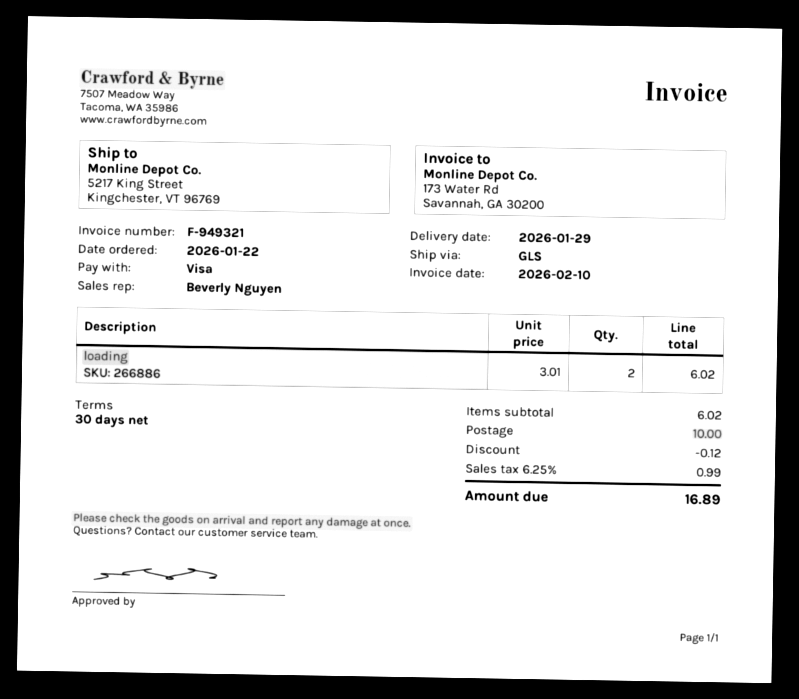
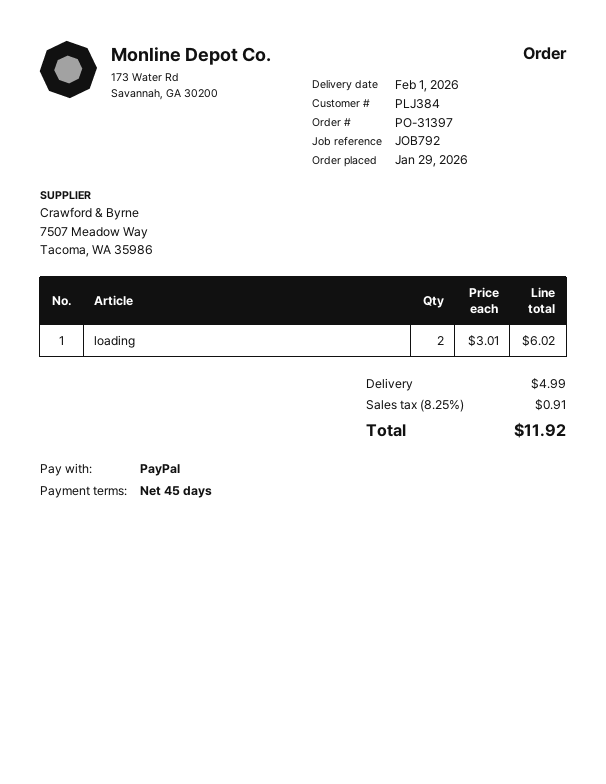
order date: 2026-01-22 -> 2026-01-29
delivery date: 2026-01-29 -> 2026-02-01
payment terms: 30 days -> 45 days
payment method: Visa -> PayPal
discount: 0.12 -> none
shipping: 10.00 -> 4.99
tax: 6.25% = 0.99 -> 8.25% = 0.91
total: 16.89 -> 11.92

